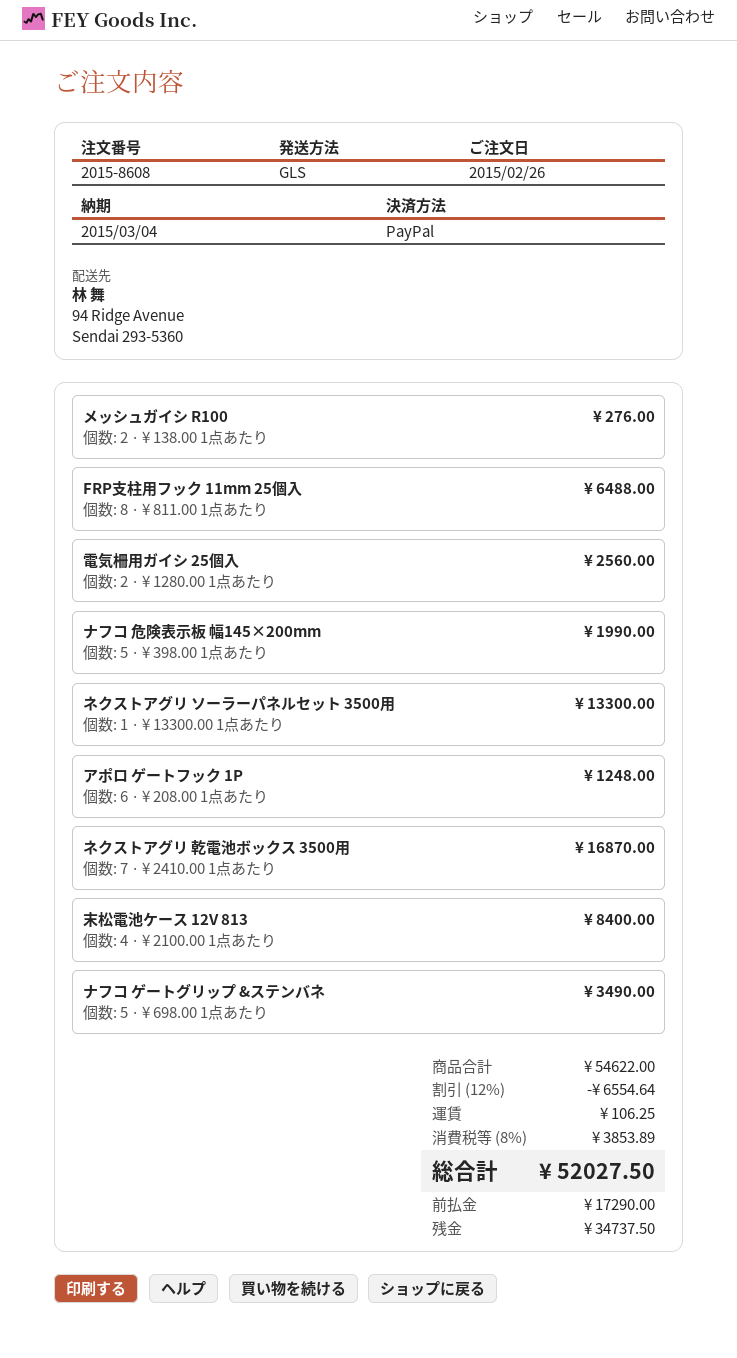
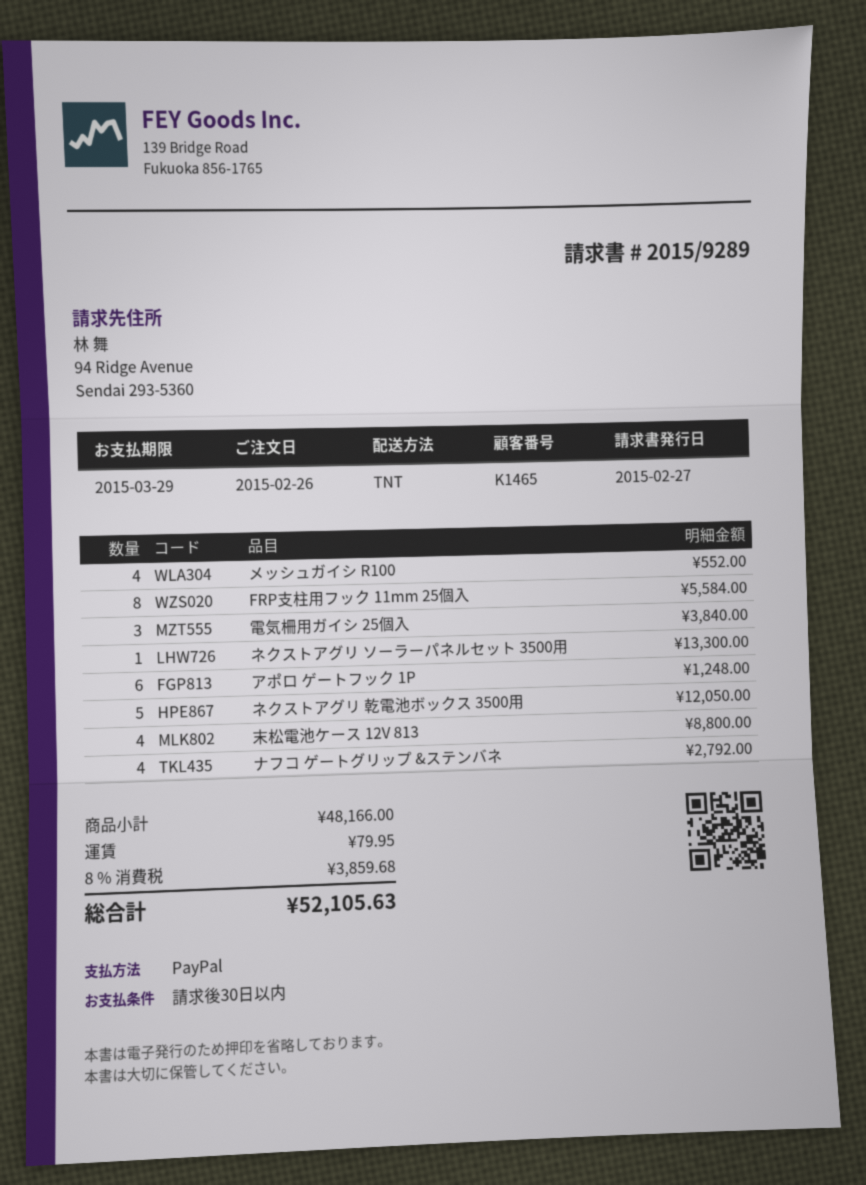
shipping method: GLS -> TNT
メッシュガイシ R100: 2 for 276.00 -> 4 for 552.00
FRP支柱用フック 11mm 25個入: 8 for 6488.00 -> 8 for 5584.00
電気柵用ガイシ 25個入: 2 for 2560.00 -> 3 for 3840.00
ナフコ 危険表示板 幅145×200mm: 5 for 1990.00 -> none
ネクストアグリ 乾電池ボックス 3500用: 7 for 16870.00 -> 5 for 12050.00
末松電池ケース 12V 813: 4 for 8400.00 -> 4 for 8800.00
ナフコ ゲートグリップ &ステンバネ: 5 for 3490.00 -> 4 for 2792.00
subtotal: 54622.00 -> 48166.00
discount: 12% = 6554.64 -> none
shipping: 106.25 -> 79.95
tax: 8% = 3853.89 -> 8% = 3859.68
total: 52027.50 -> 52105.63

